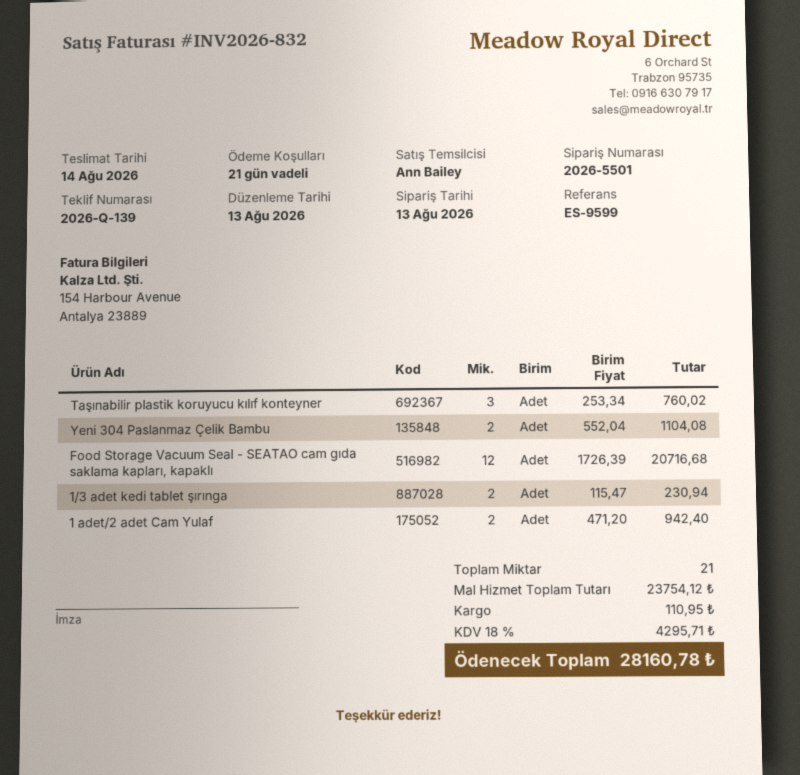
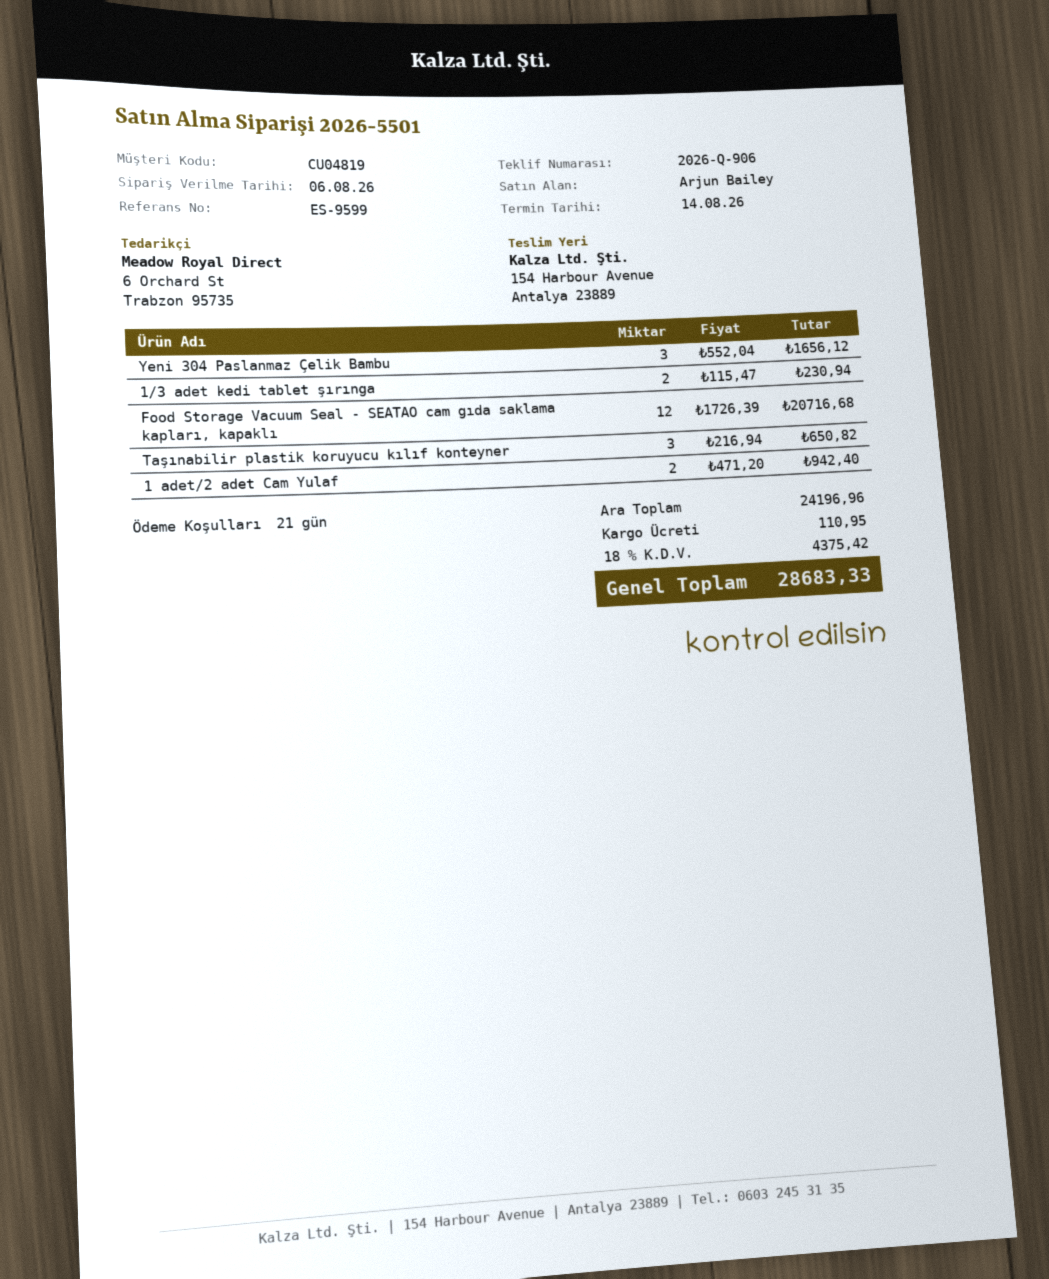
quote number: 2026-Q-139 -> 2026-Q-906
order date: 2026-08-13 -> 2026-08-06
Taşınabilir plastik koruyucu kılıf konteyner: 3 x 253.34 = 760.02 -> 3 x 216.94 = 650.82
Yeni 304 Paslanmaz Çelik Bambu: 2 x 552.04 = 1104.08 -> 3 x 552.04 = 1656.12
subtotal: 23754.12 -> 24196.96
tax: 18% = 4295.71 -> 18% = 4375.42
total: 28160.78 -> 28683.33

